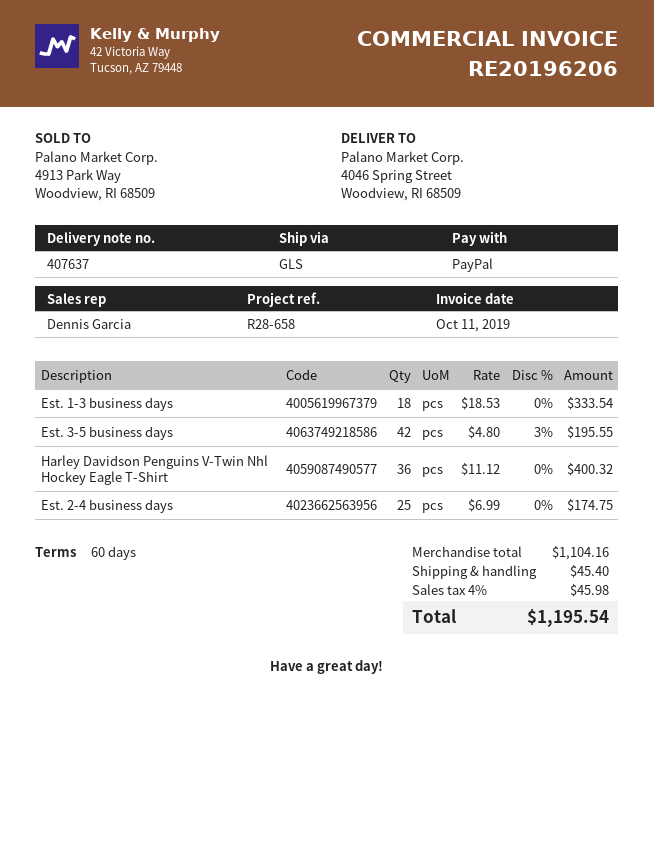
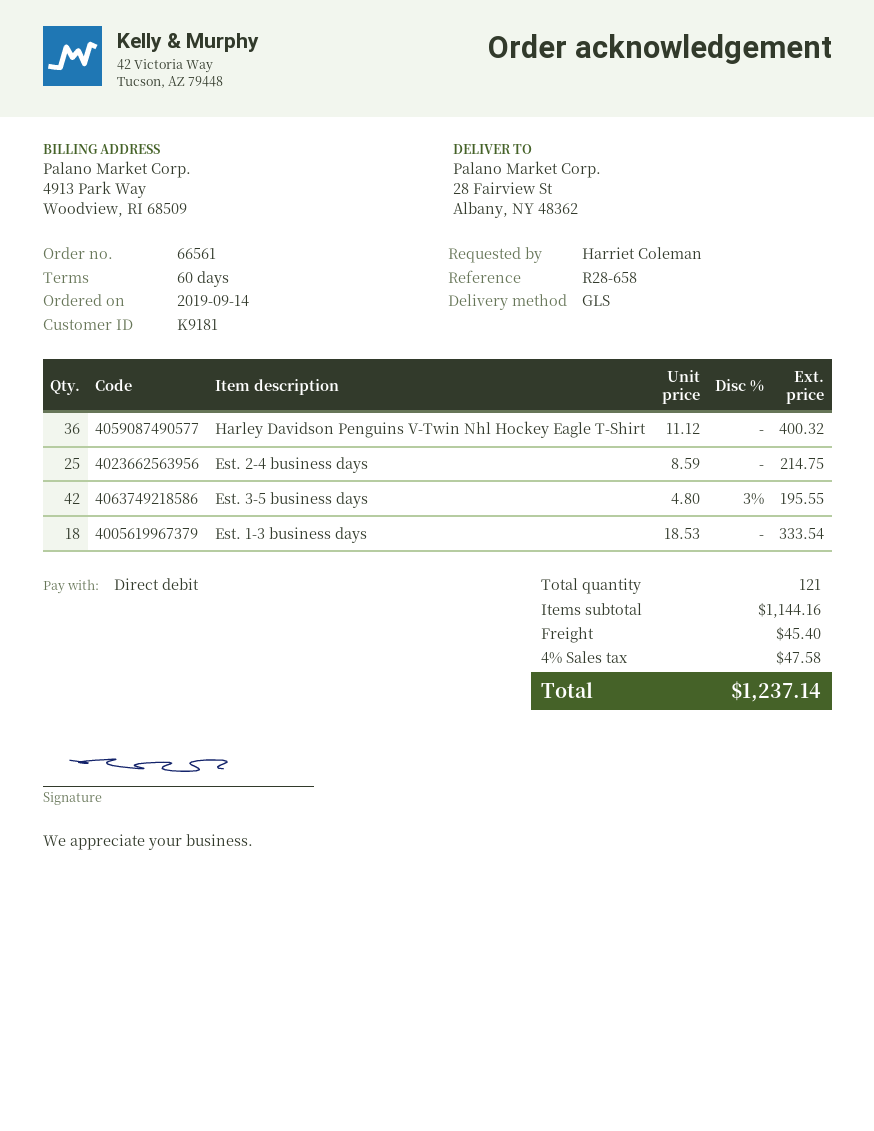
payment method: PayPal -> direct debit
ship to: 4046 Spring Street, Woodview, RI 68509 -> 28 Fairview St, Albany, NY 48362
Est. 2-4 business days: 25 x 6.99 = 174.75 -> 25 x 8.59 = 214.75
subtotal: 1104.16 -> 1144.16
tax: 4% = 45.98 -> 4% = 47.58
total: 1195.54 -> 1237.14

